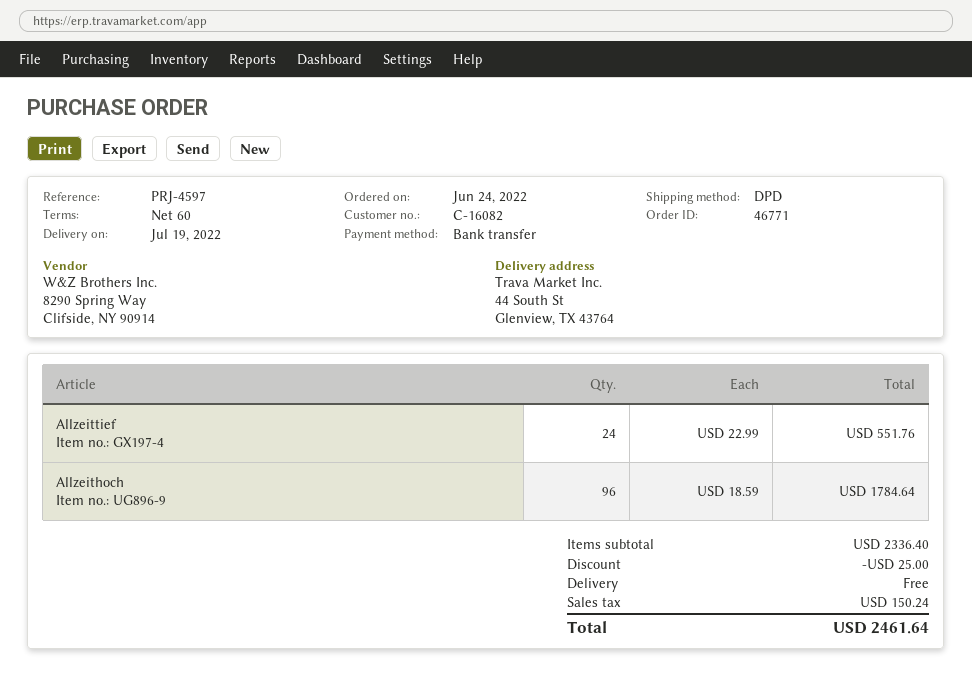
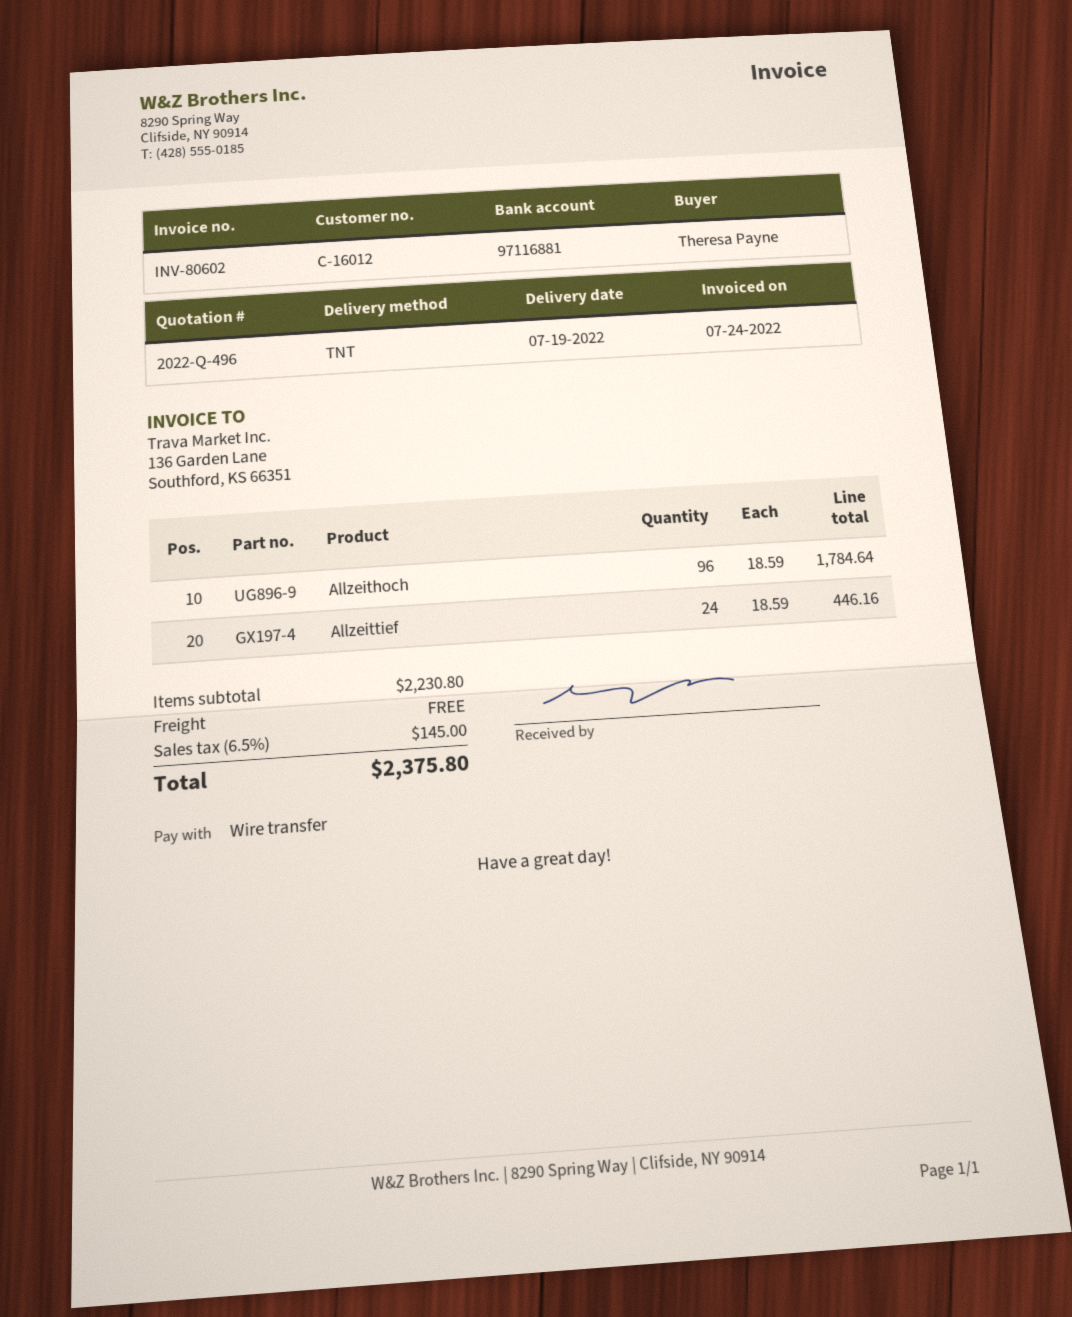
customer number: C-16082 -> C-16012
shipping method: DPD -> TNT
Allzeittief: 24 x 22.99 = 551.76 -> 24 x 18.59 = 446.16
subtotal: 2336.40 -> 2230.80
discount: 25.00 -> none
tax: 150.24 -> 145.00
total: 2461.64 -> 2375.80

